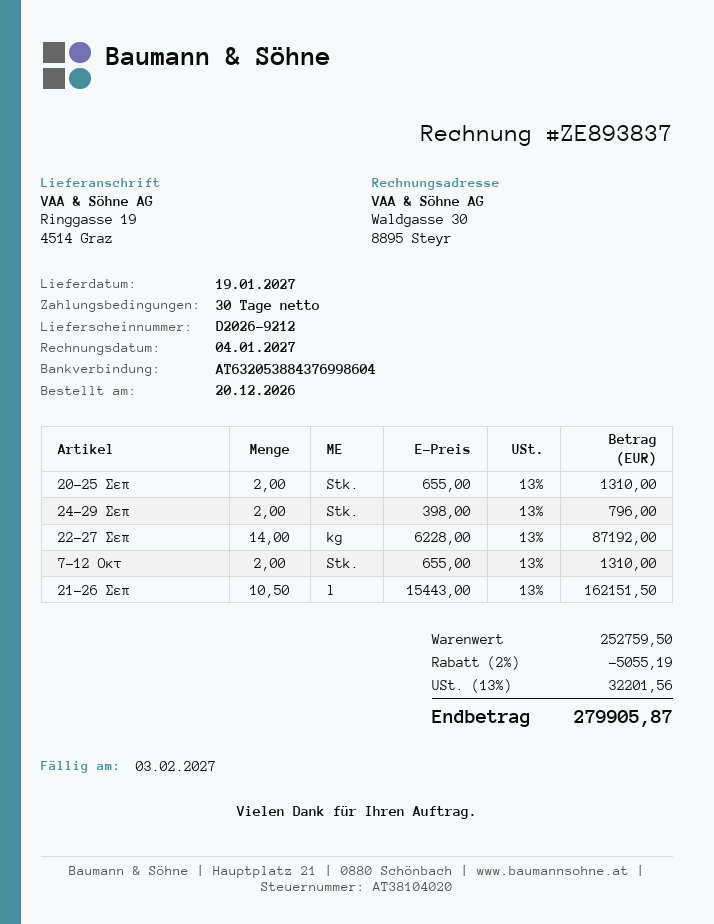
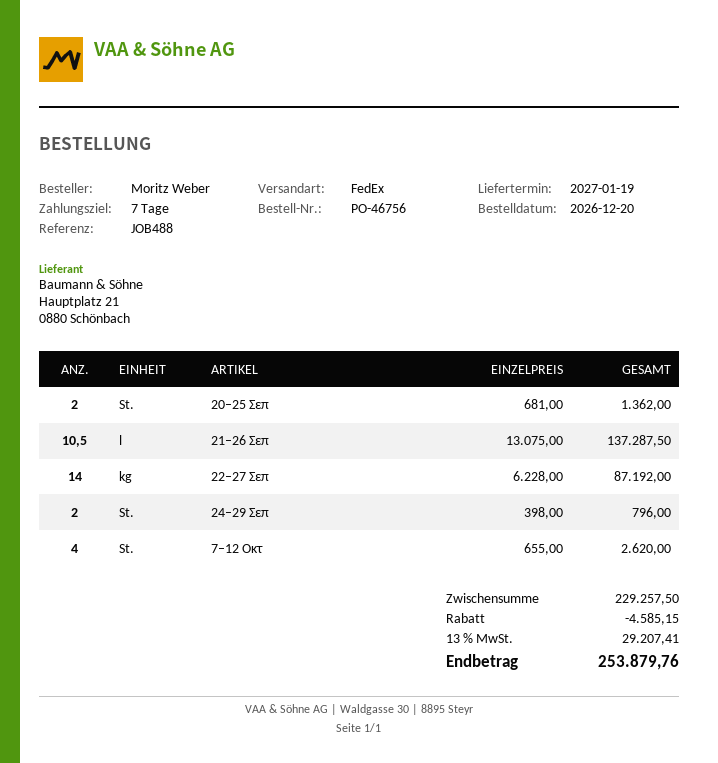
payment terms: 30 days -> 7 days
20–25 Σεπ: 2 x 655.00 = 1310.00 -> 2 x 681.00 = 1362.00
7–12 Οκτ: 2 x 655.00 = 1310.00 -> 4 x 655.00 = 2620.00
21–26 Σεπ: 10.5 x 15443.00 = 162151.50 -> 10.5 x 13075.00 = 137287.50
subtotal: 252759.50 -> 229257.50
discount: 5055.19 -> 4585.15
tax: 13% = 32201.56 -> 13% = 29207.41
total: 279905.87 -> 253879.76

